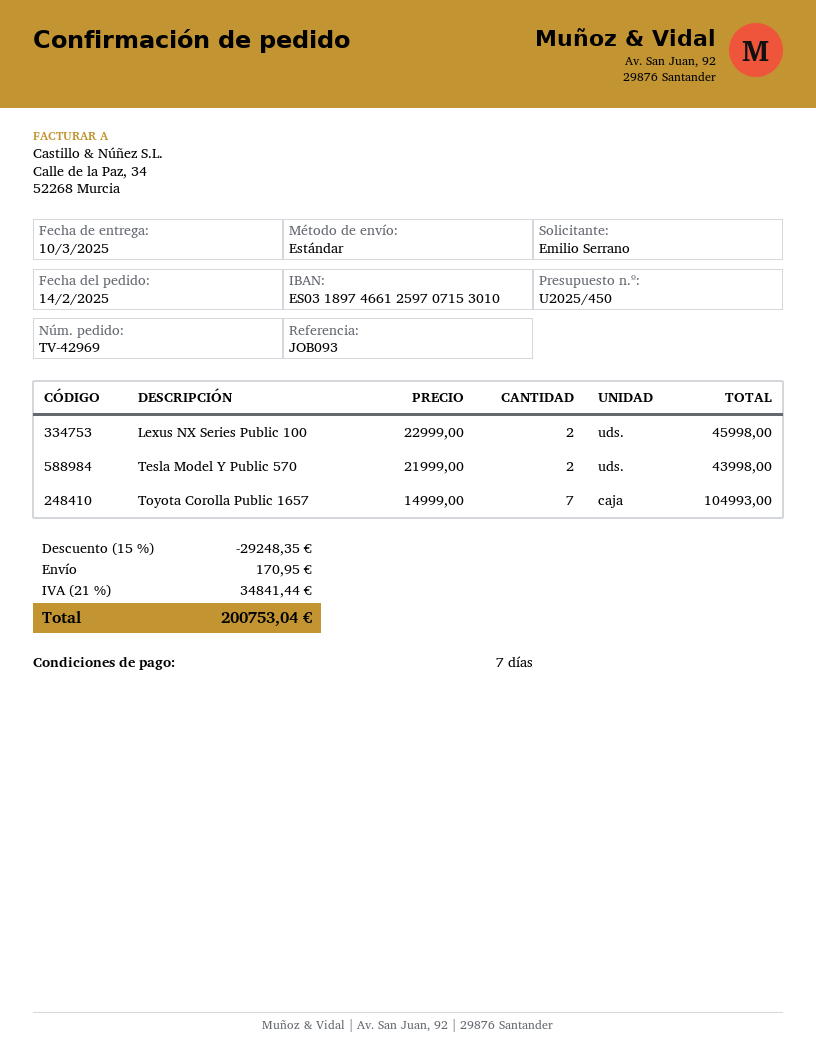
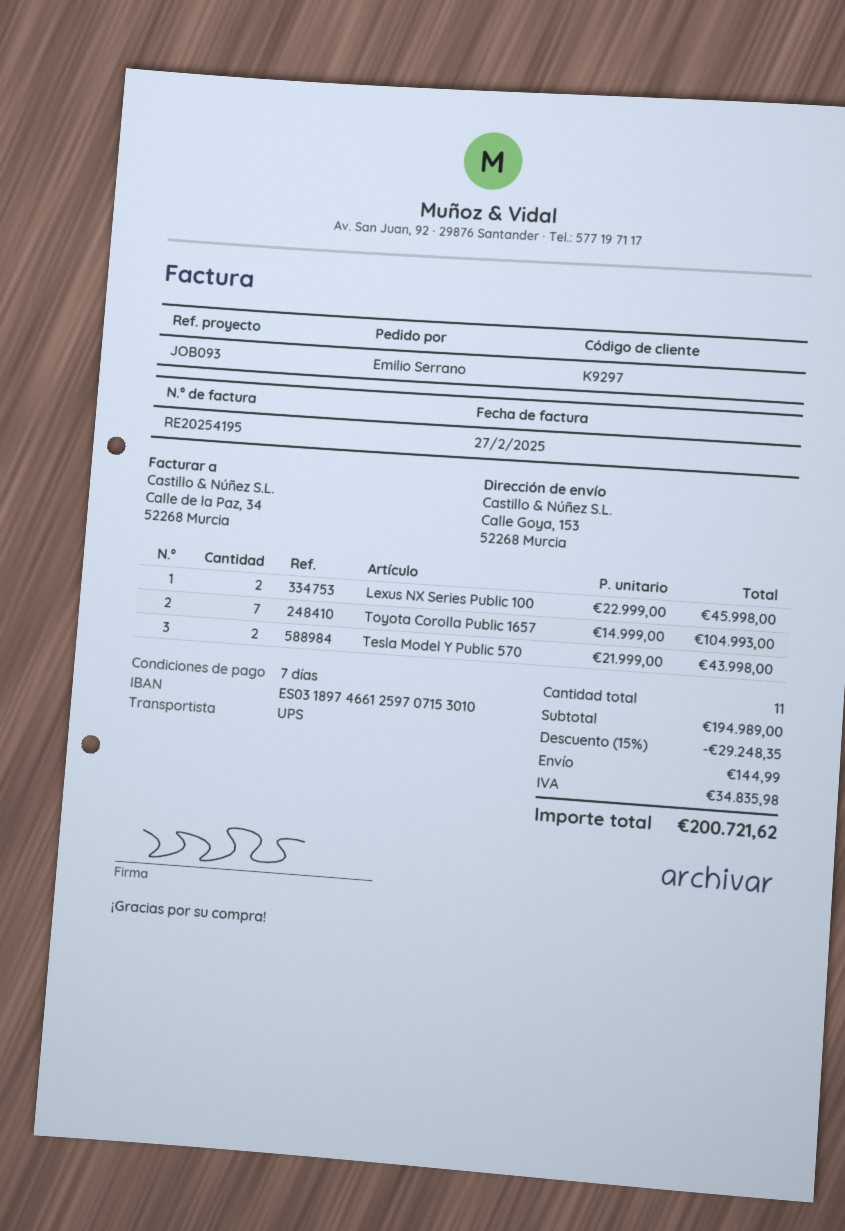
shipping method: standard -> UPS
shipping: 170.95 -> 144.99
tax: 34841.44 -> 34835.98
total: 200753.04 -> 200721.62

